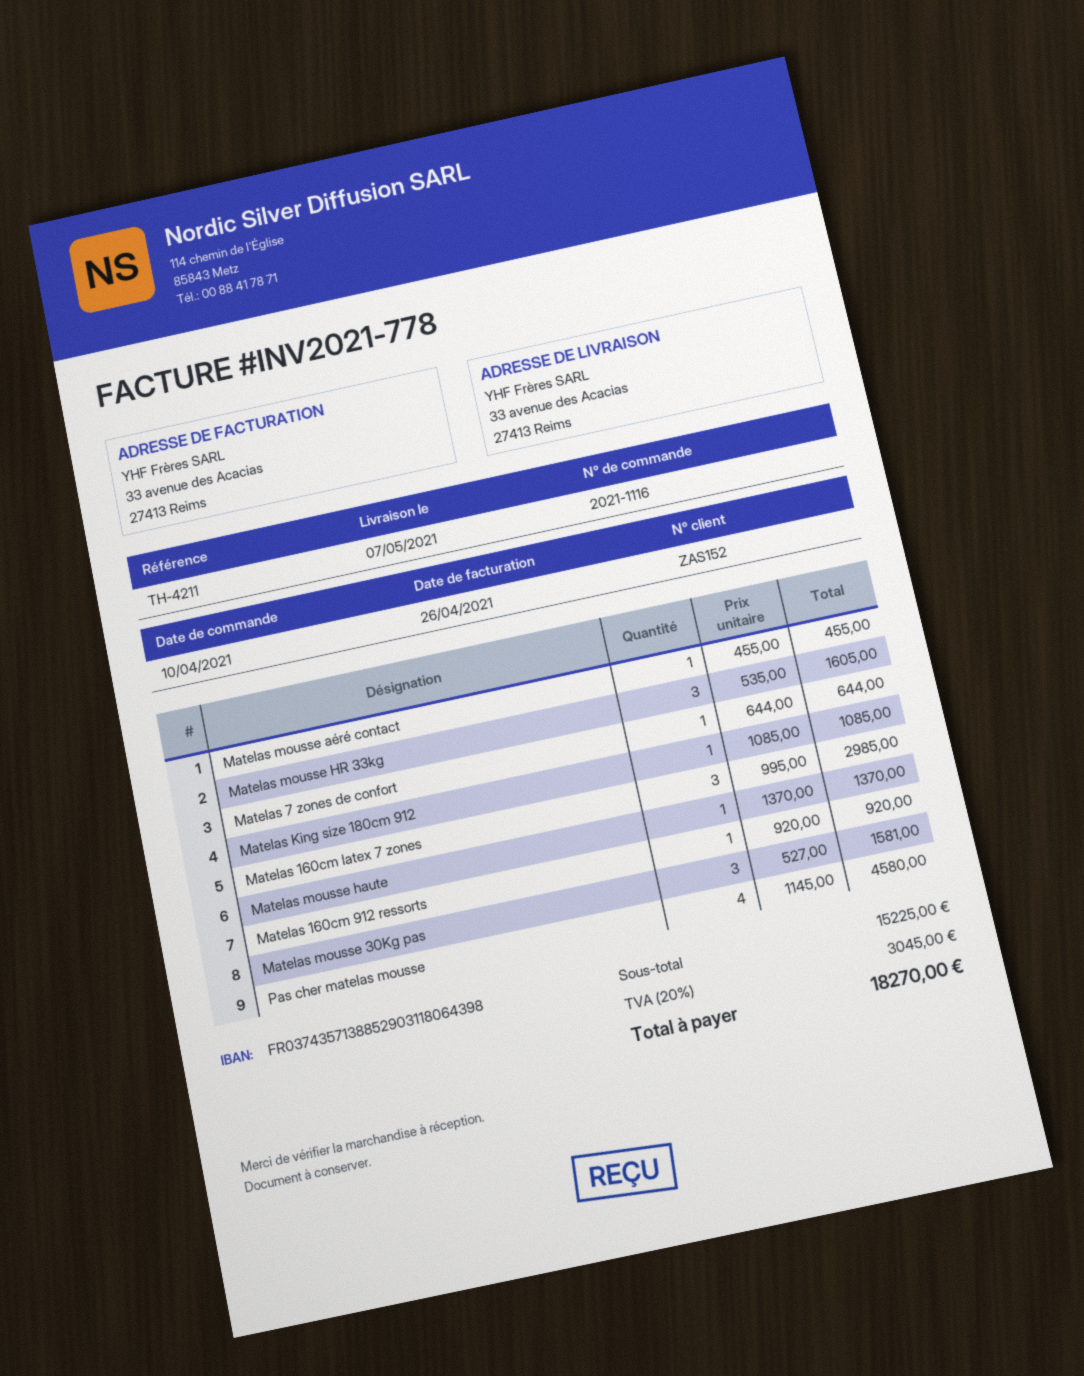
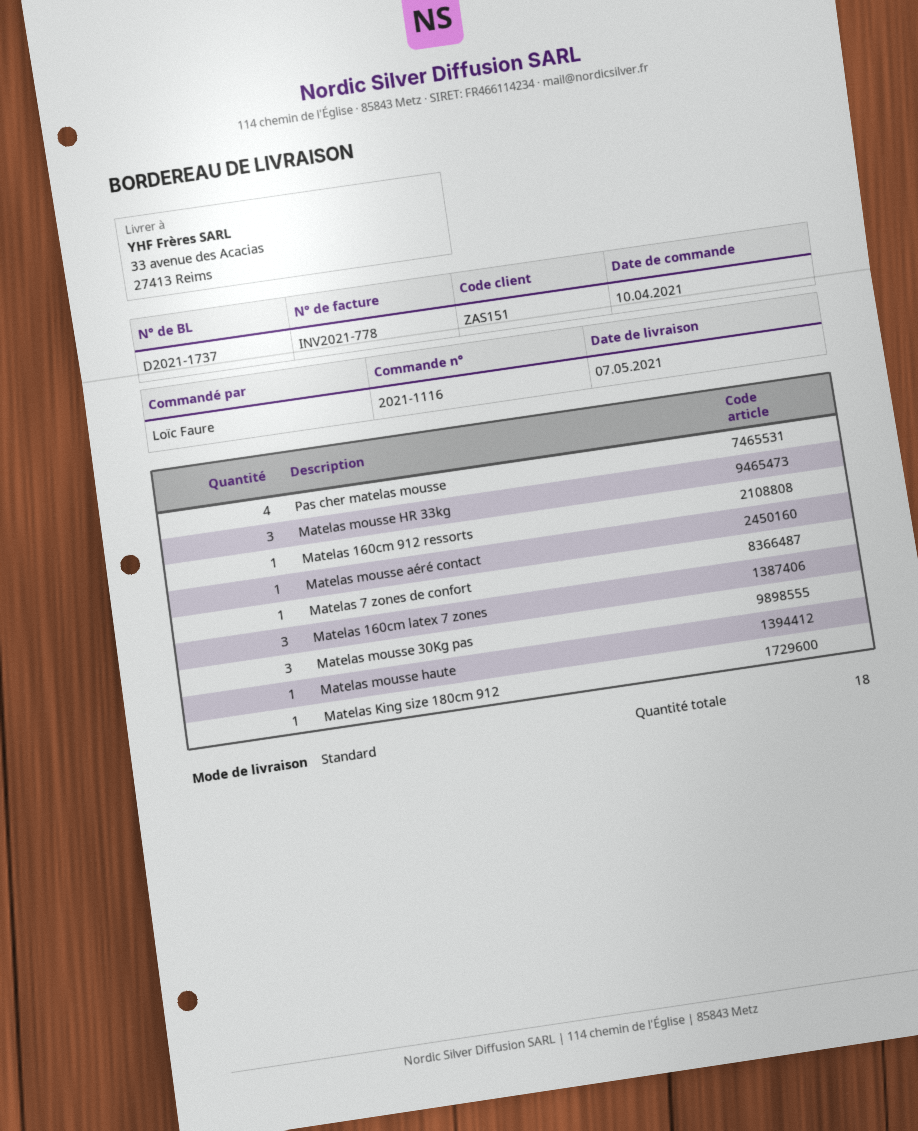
customer number: ZAS152 -> ZAS151

